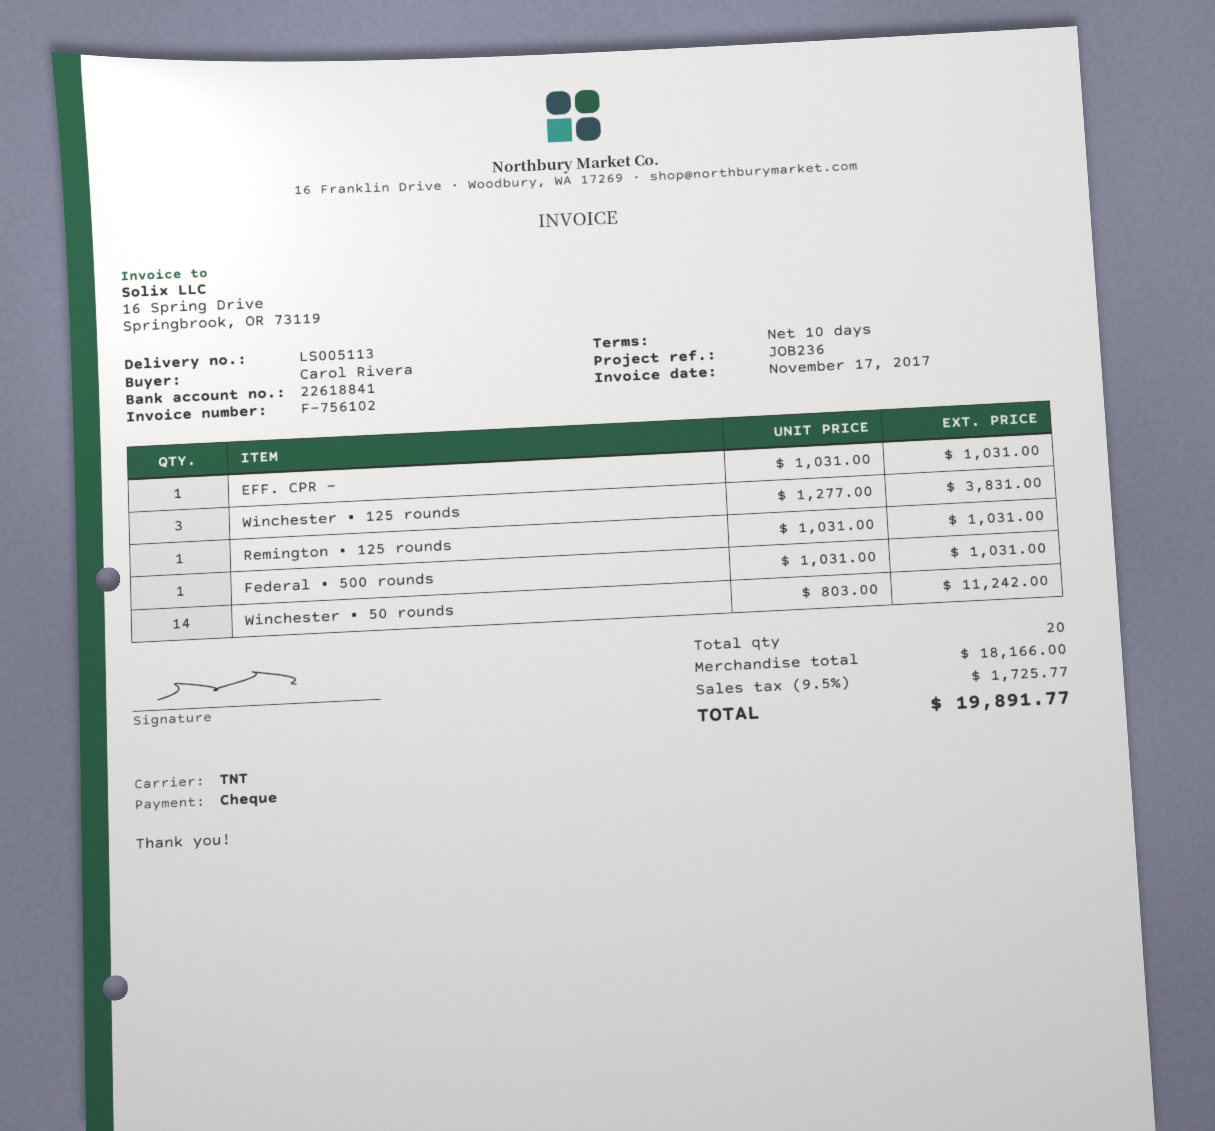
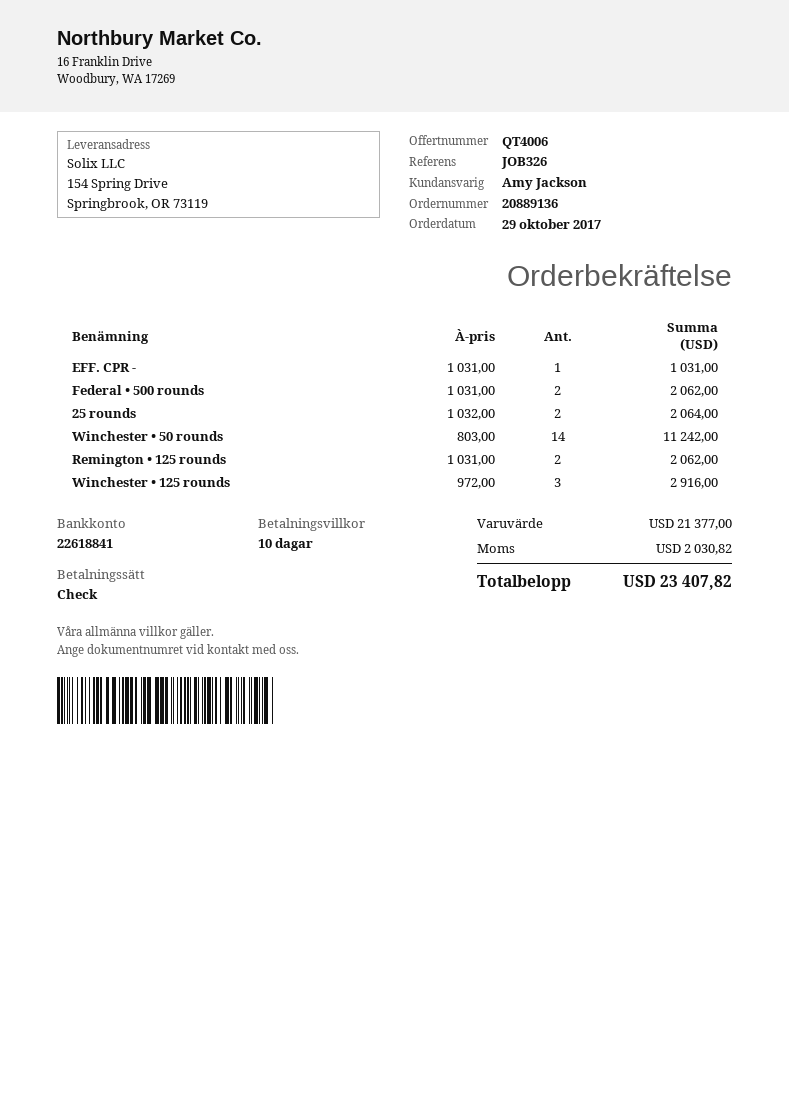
reference: JOB236 -> JOB326
Winchester • 125 rounds: 3 x 1277.00 = 3831.00 -> 3 x 972.00 = 2916.00
Remington • 125 rounds: 1 x 1031.00 = 1031.00 -> 2 x 1031.00 = 2062.00
Federal • 500 rounds: 1 x 1031.00 = 1031.00 -> 2 x 1031.00 = 2062.00
25 rounds: none -> 2 x 1032.00 = 2064.00
subtotal: 18166.00 -> 21377.00
tax: 1725.77 -> 2030.82
total: 19891.77 -> 23407.82

